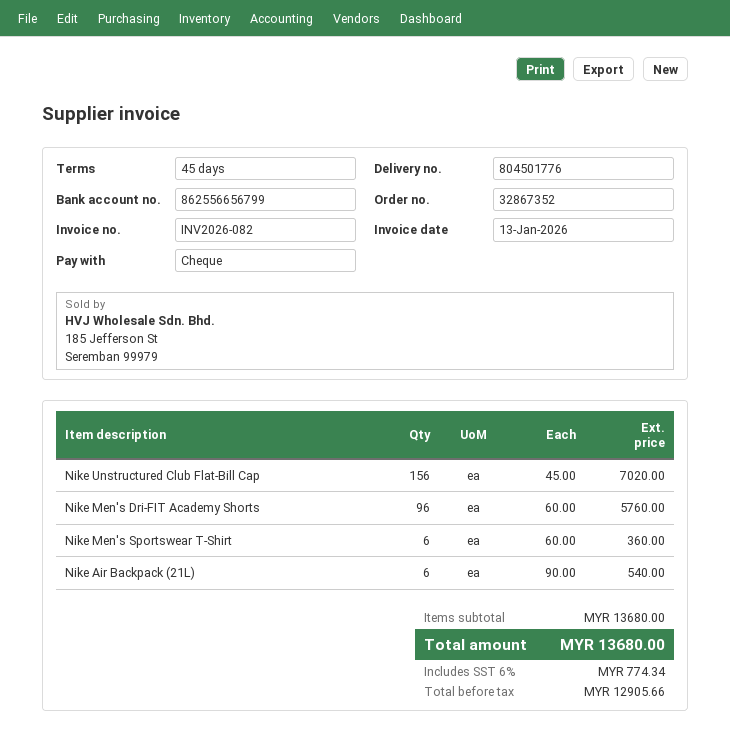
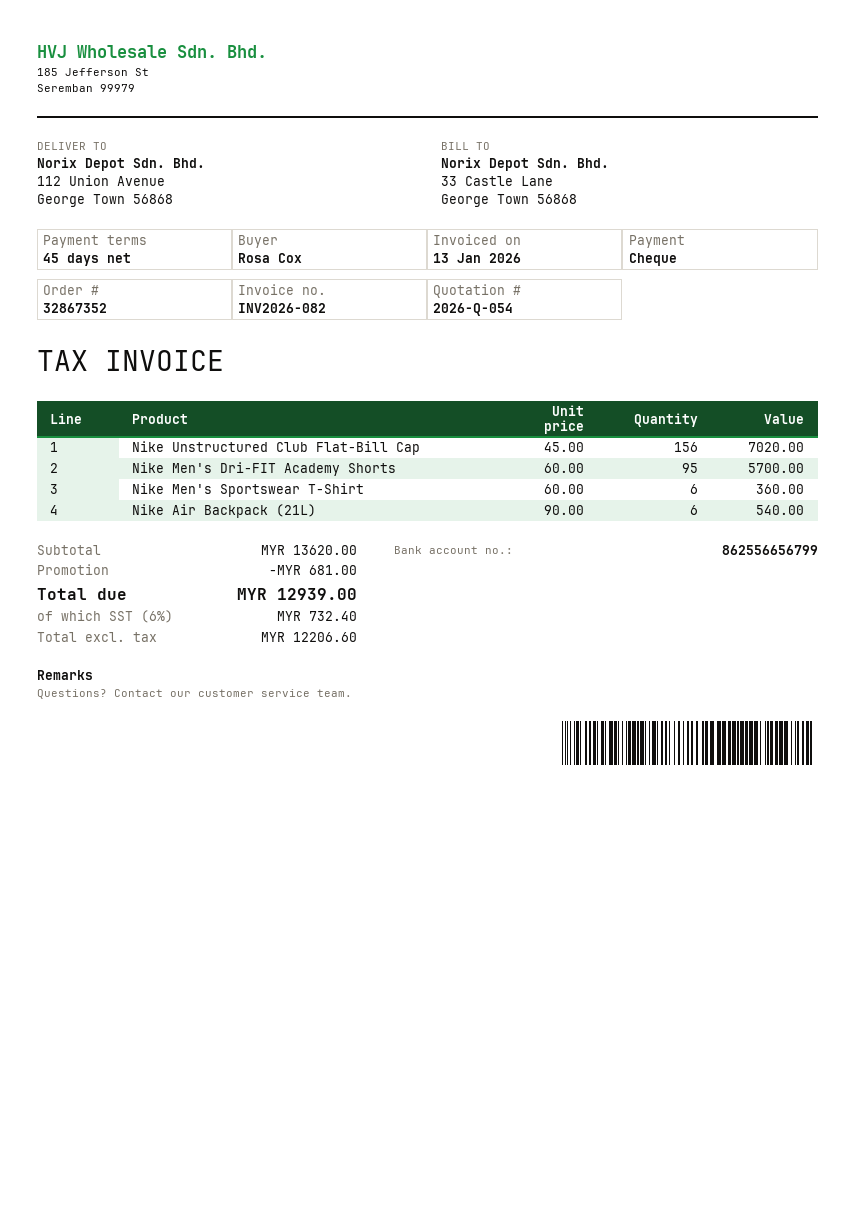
Nike Men's Dri-FIT Academy Shorts: 96 x 60.00 = 5760.00 -> 95 x 60.00 = 5700.00
subtotal: 13680.00 -> 13620.00
discount: none -> 681.00
net: 12905.66 -> 12206.60
tax: 6% = 774.34 -> 6% = 732.40
total: 13680.00 -> 12939.00

